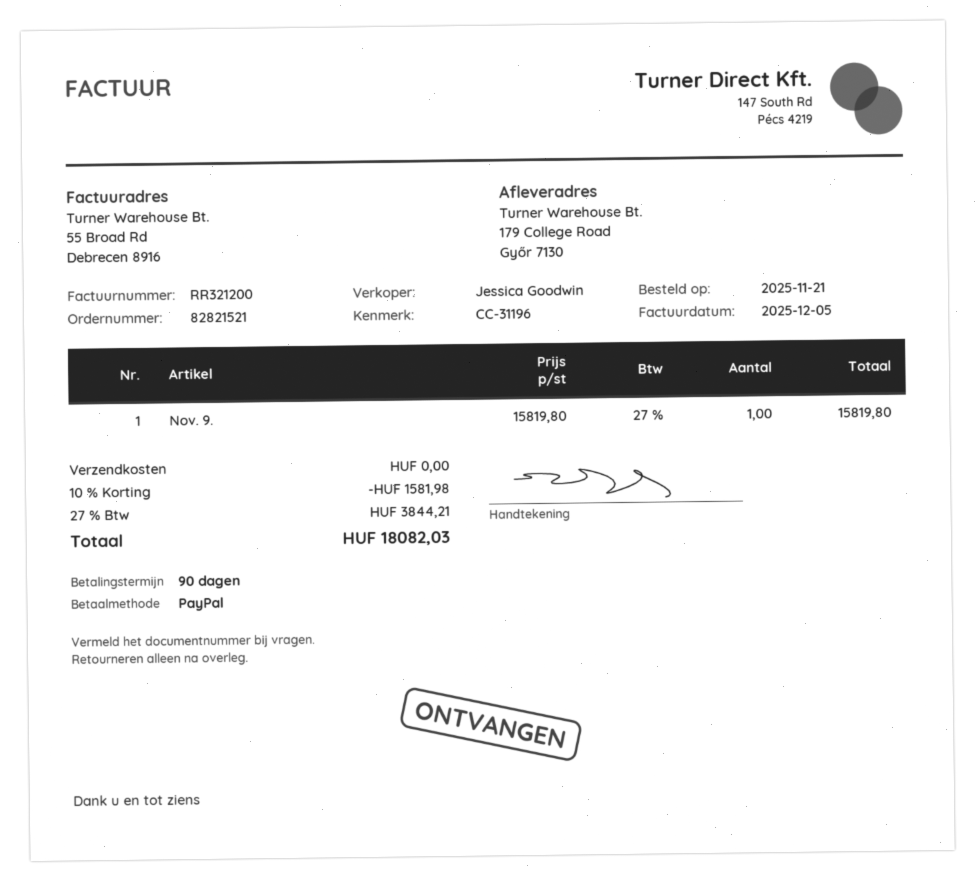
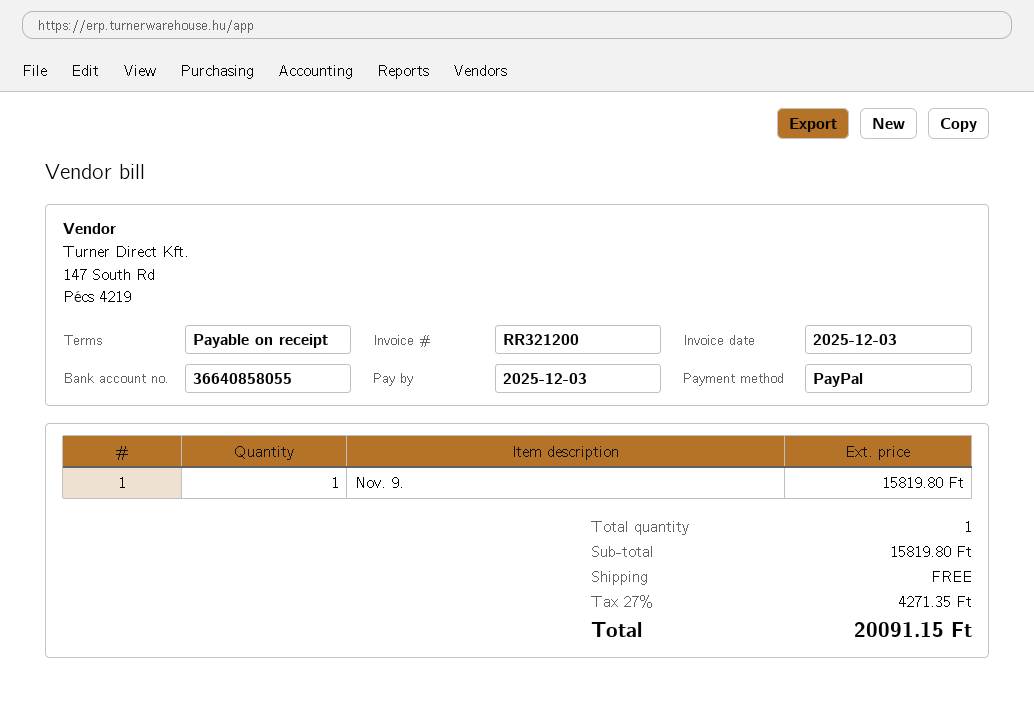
invoice date: 2025-12-05 -> 2025-12-03
payment terms: 90 days -> on receipt
discount: 10% = 1581.98 -> none
tax: 27% = 3844.21 -> 27% = 4271.35
total: 18082.03 -> 20091.15

